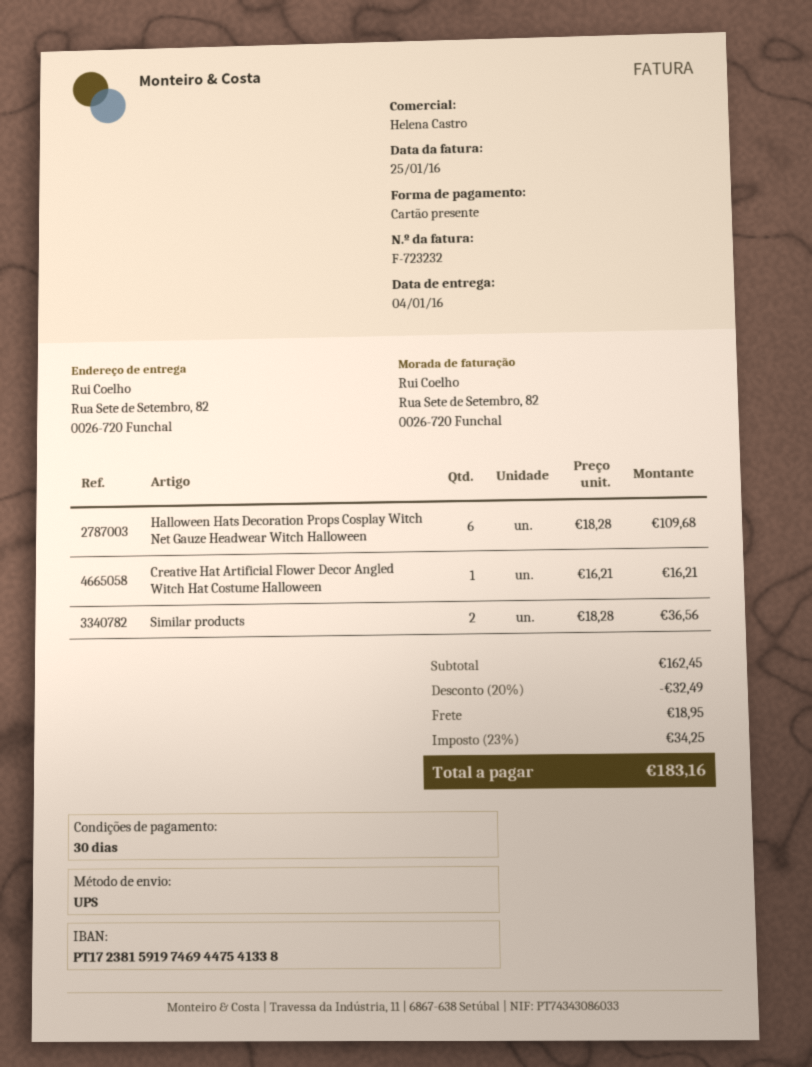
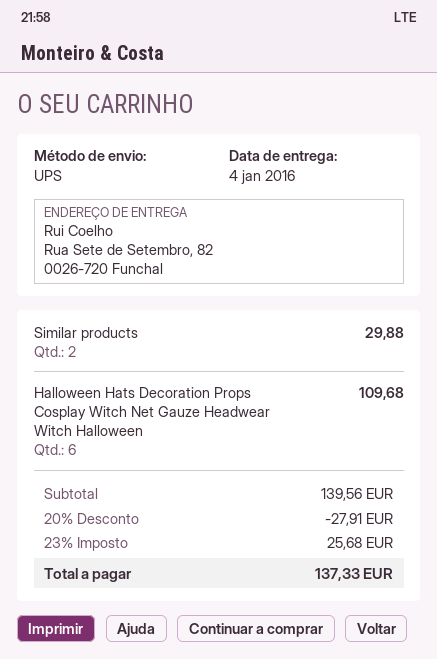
Creative Hat Artificial Flower Decor Angled Witch Hat Costume Halloween: 1 for 16.21 -> none
Similar products: 2 for 36.56 -> 2 for 29.88
subtotal: 162.45 -> 139.56
discount: 20% = 32.49 -> 20% = 27.91
shipping: 18.95 -> none
tax: 23% = 34.25 -> 23% = 25.68
total: 183.16 -> 137.33

